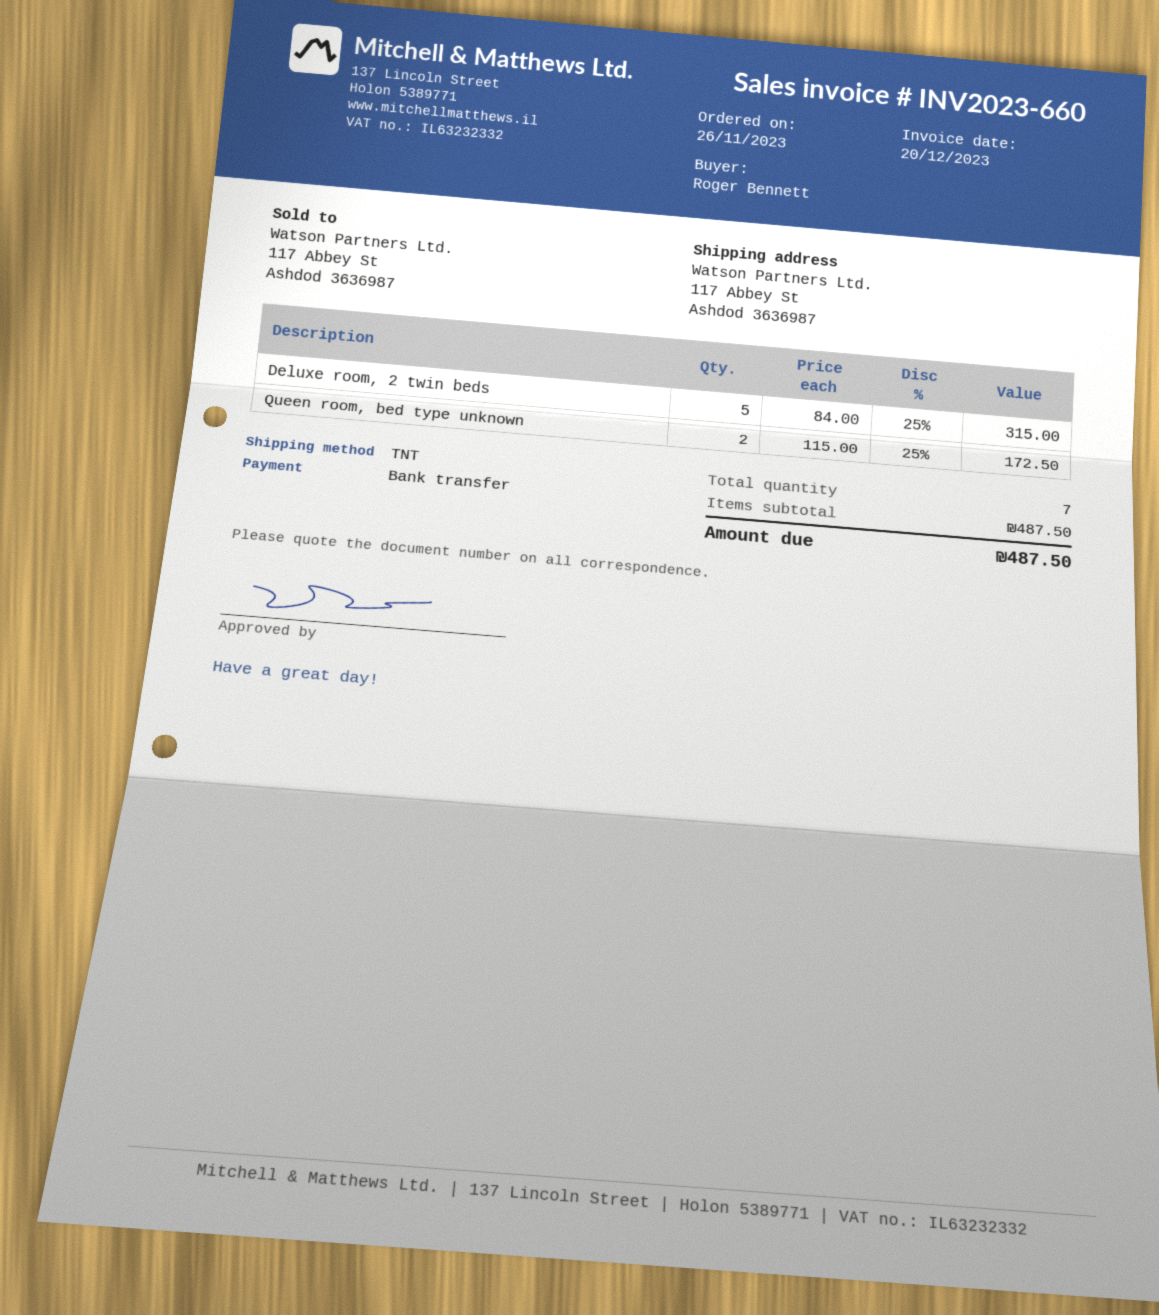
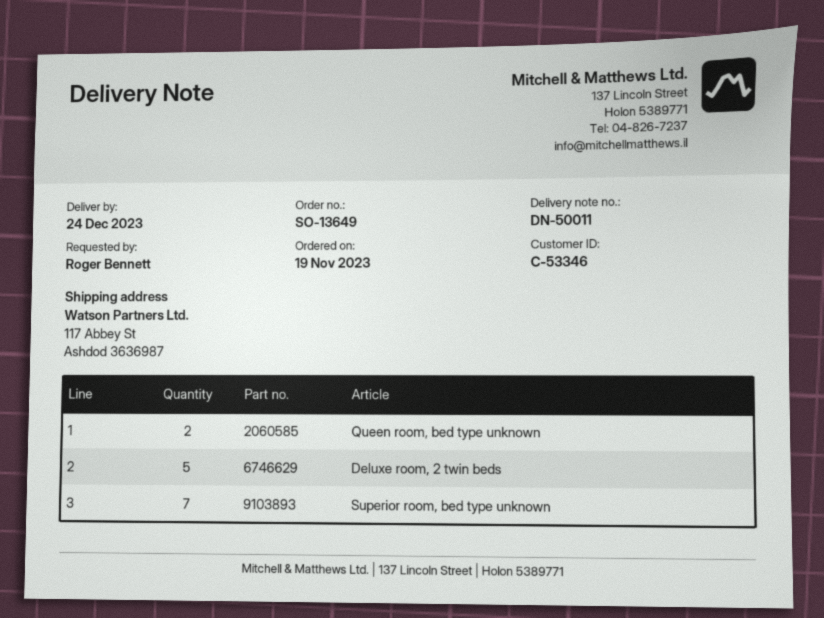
order date: 2023-11-26 -> 2023-11-19
Superior room, bed type unknown: none -> 7

